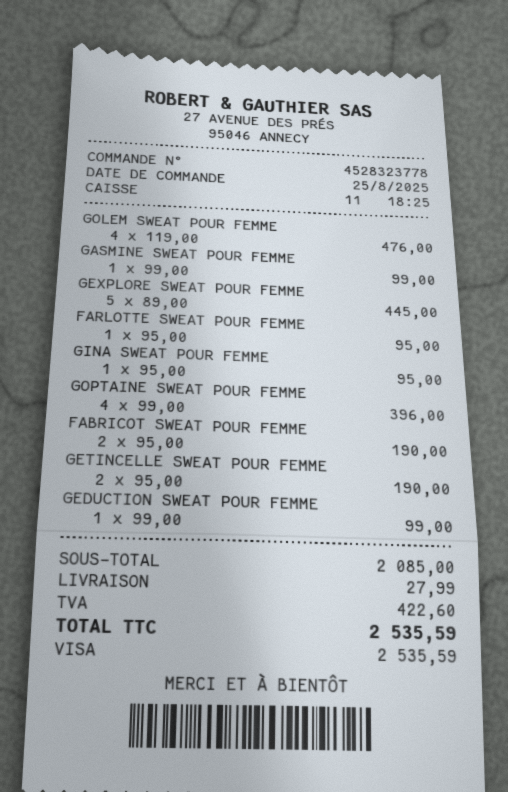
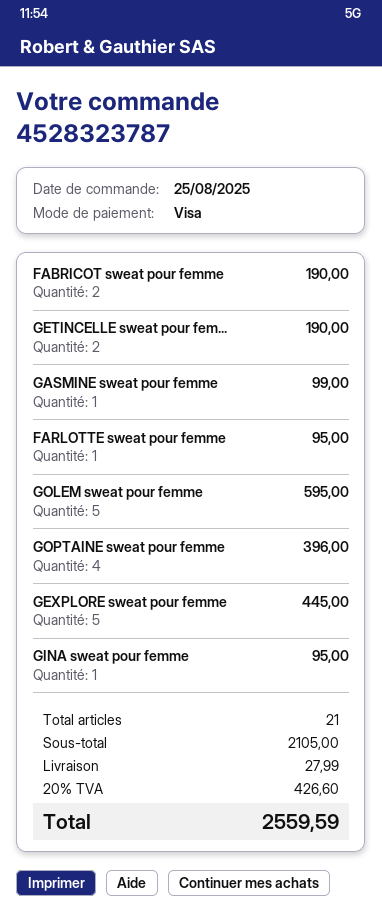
order number: 4528323778 -> 4528323787
GOLEM SWEAT POUR FEMME: 4 for 476.00 -> 5 for 595.00
GEDUCTION SWEAT POUR FEMME: 1 for 99.00 -> none
subtotal: 2085.00 -> 2105.00
tax: 422.60 -> 426.60
total: 2535.59 -> 2559.59

